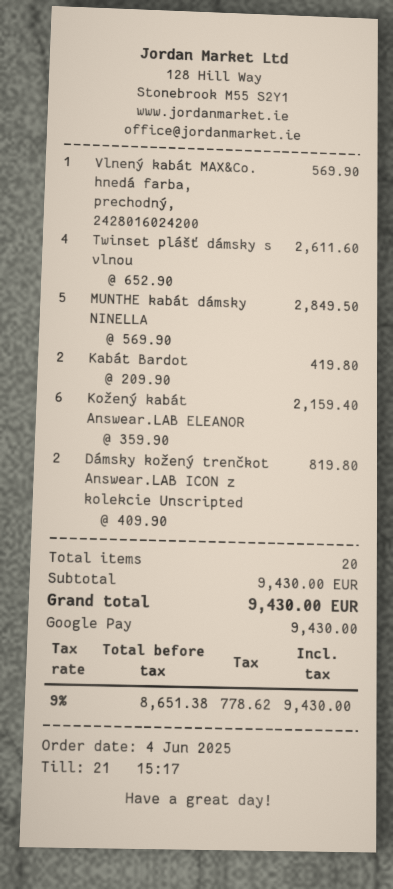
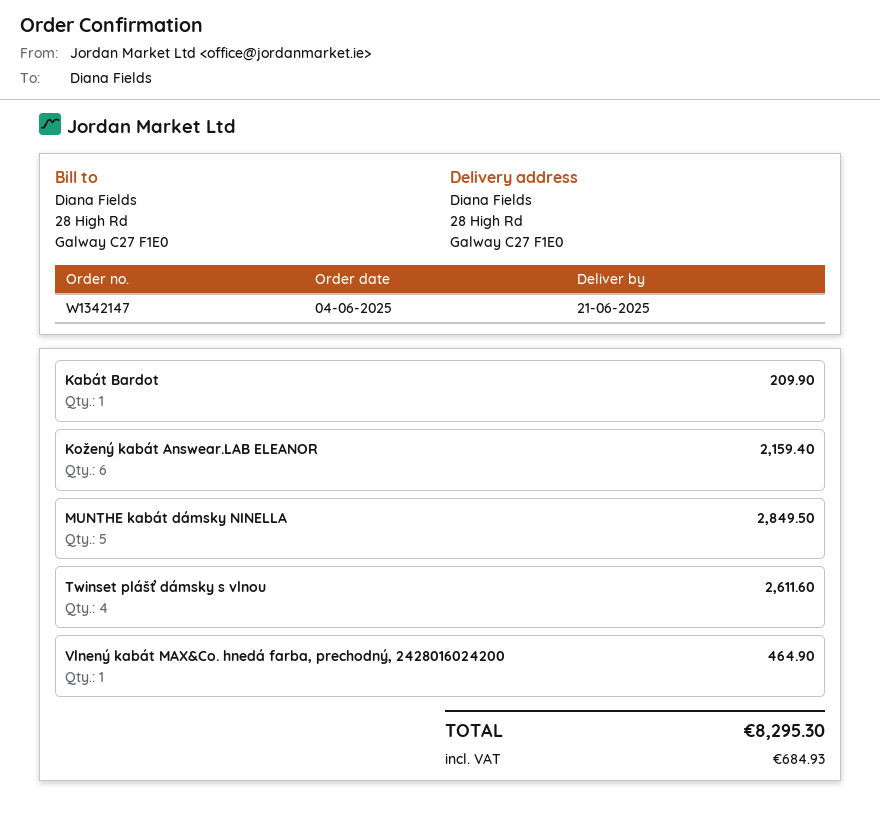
Vlnený kabát MAX&Co. hnedá farba, prechodný, 2428016024200: 1 for 569.90 -> 1 for 464.90
Kabát Bardot: 2 for 419.80 -> 1 for 209.90
Dámsky kožený trenčkot Answear.LAB ICON z kolekcie Unscripted: 2 for 819.80 -> none
tax: 778.62 -> 684.93
total: 9430.00 -> 8295.30

